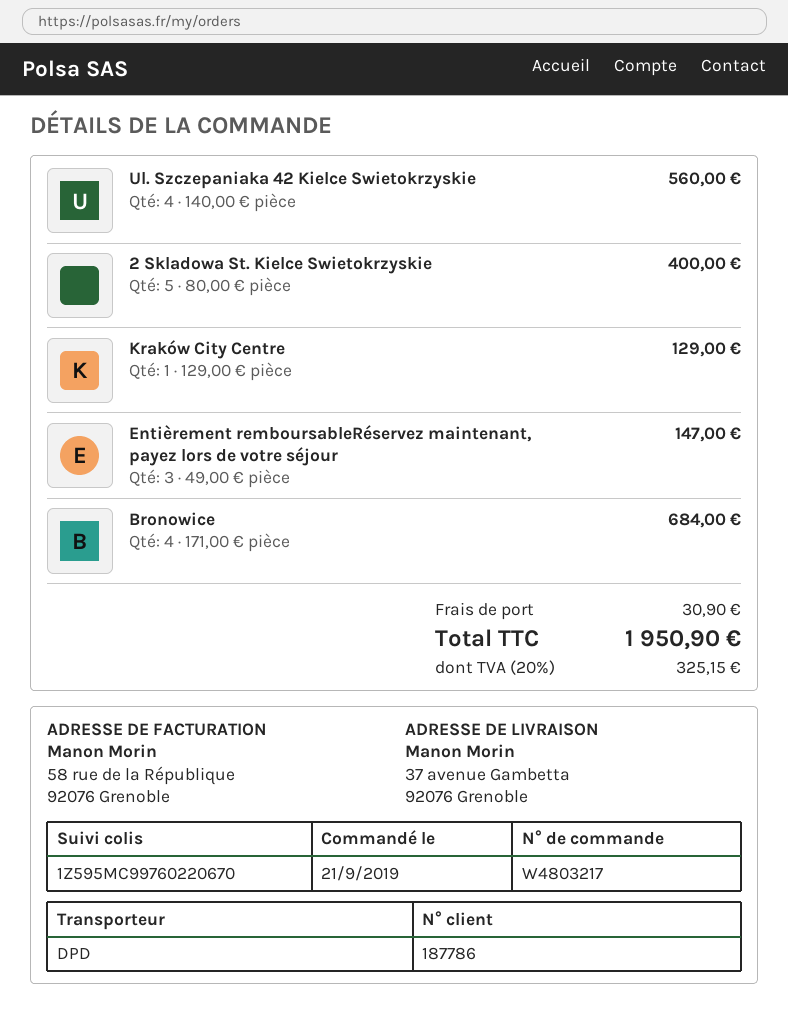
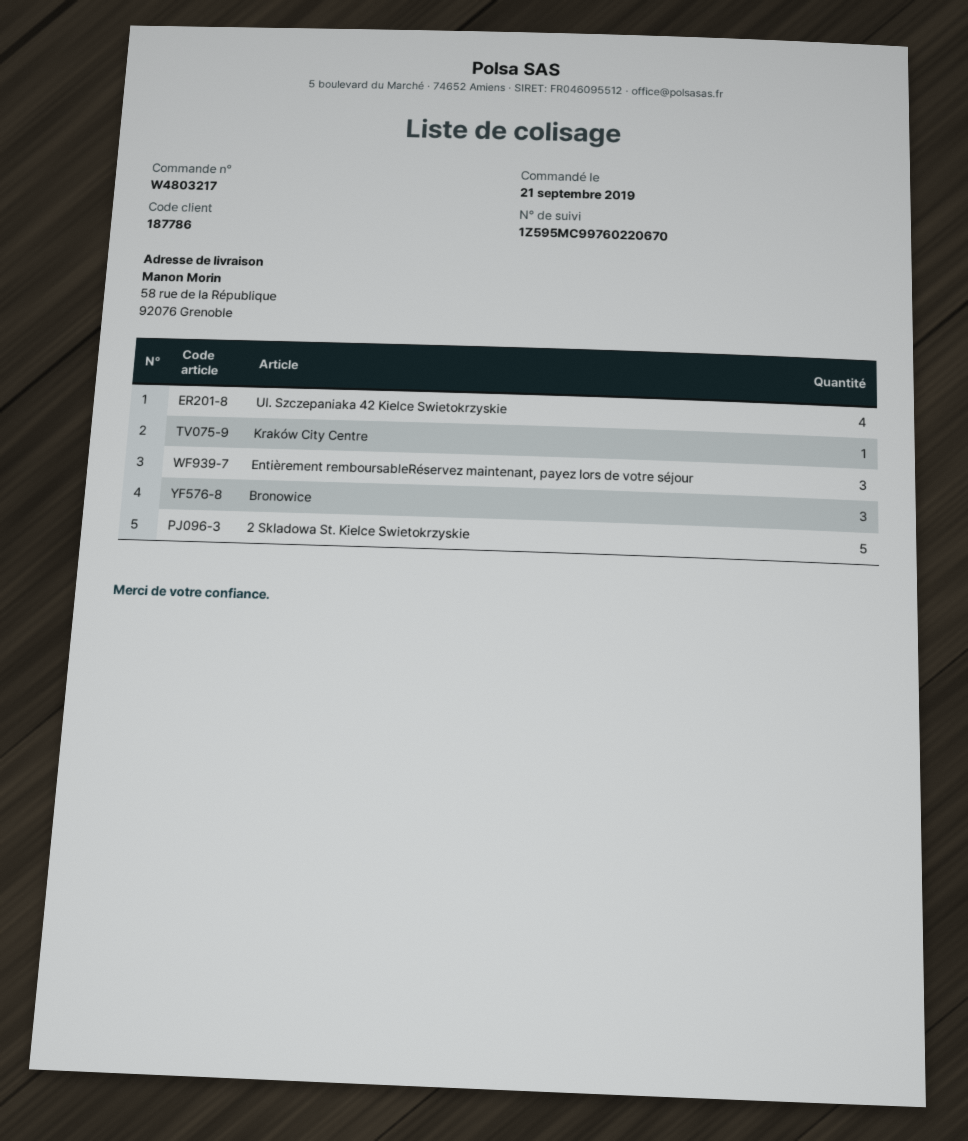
ship to: 37 avenue Gambetta, 92076 Grenoble -> 58 rue de la République, 92076 Grenoble
Bronowice: 4 -> 3

